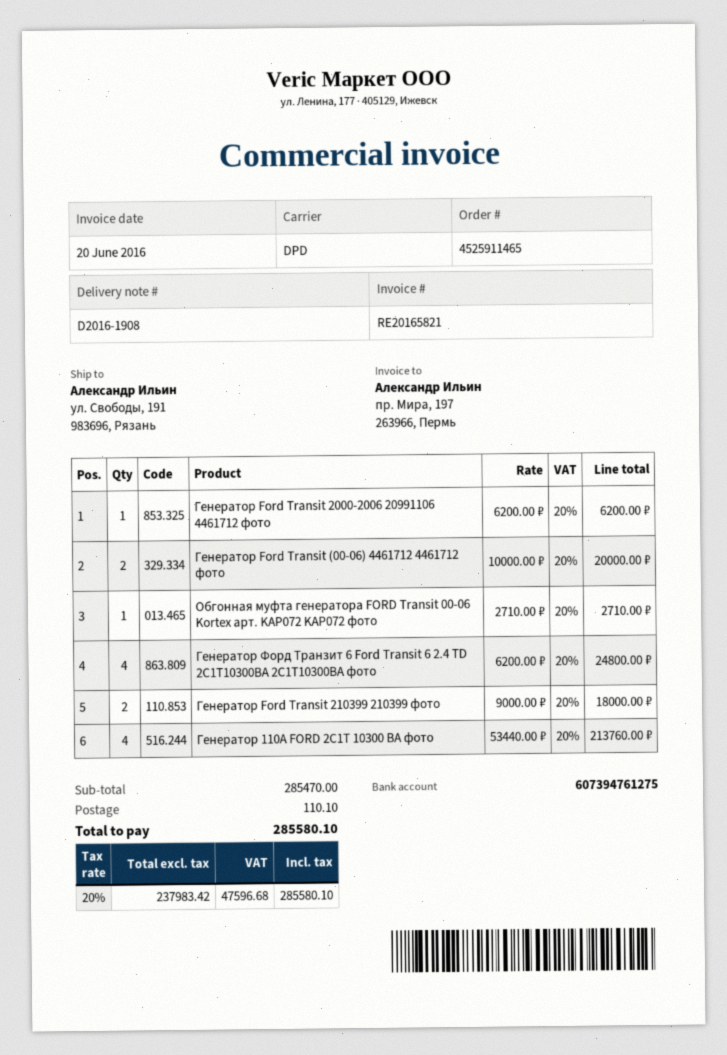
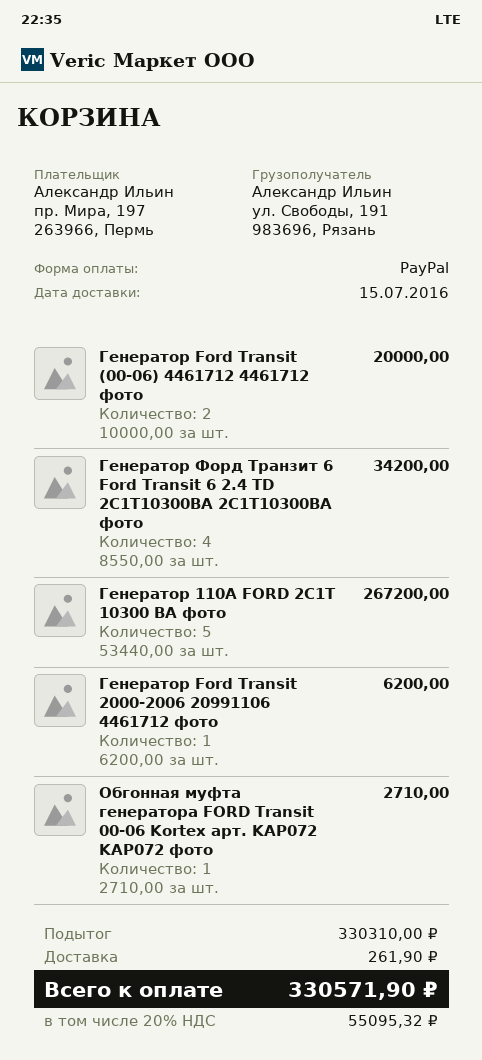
Генератор Форд Транзит 6 Ford Transit 6 2.4 TD 2C1T10300BA 2C1T10300BA фото: 4 x 6200.00 = 24800.00 -> 4 x 8550.00 = 34200.00
Генератор Ford Transit 210399 210399 фото: 2 x 9000.00 = 18000.00 -> none
Генератор 110A FORD 2C1T 10300 BA фото: 4 x 53440.00 = 213760.00 -> 5 x 53440.00 = 267200.00
subtotal: 285470.00 -> 330310.00
shipping: 110.10 -> 261.90
tax: 20% = 47596.68 -> 20% = 55095.32
total: 285580.10 -> 330571.90

